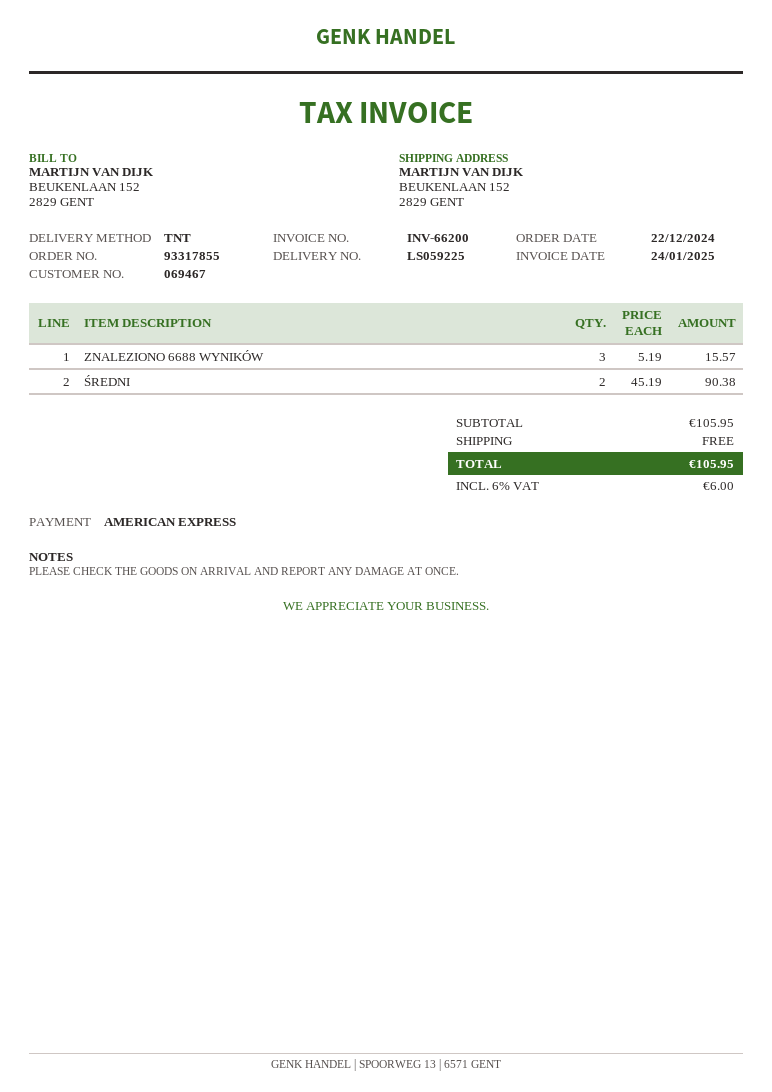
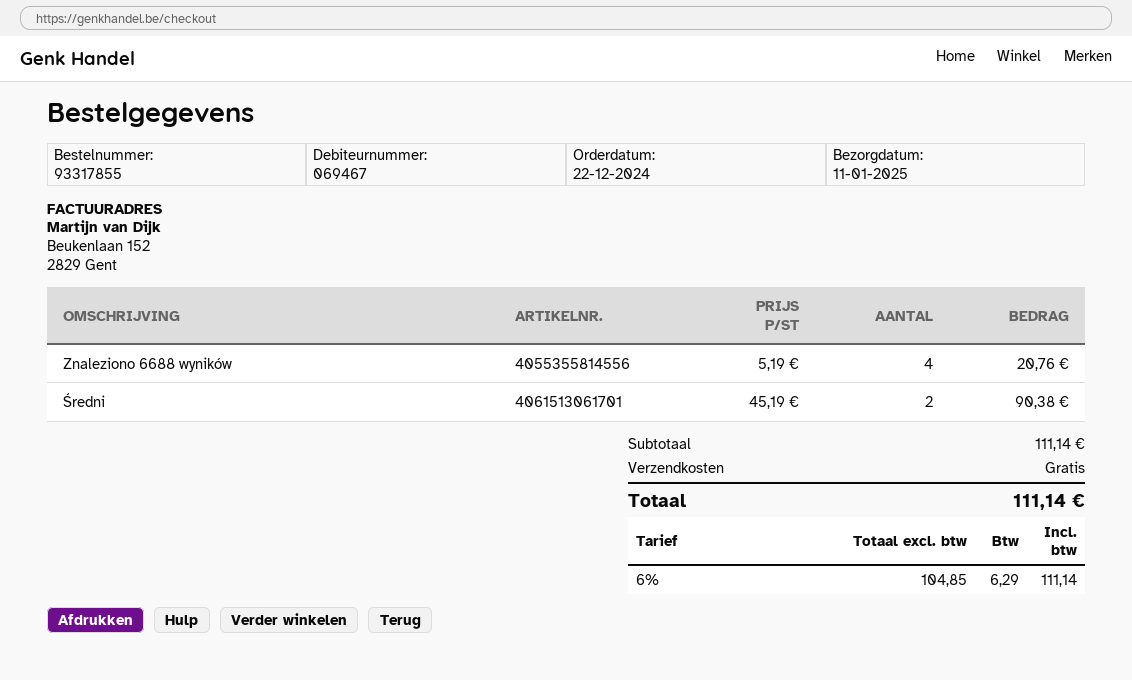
ZNALEZIONO 6688 WYNIKÓW: 3 x 5.19 = 15.57 -> 4 x 5.19 = 20.76
subtotal: 105.95 -> 111.14
tax: 6% = 6.00 -> 6% = 6.29
total: 105.95 -> 111.14

